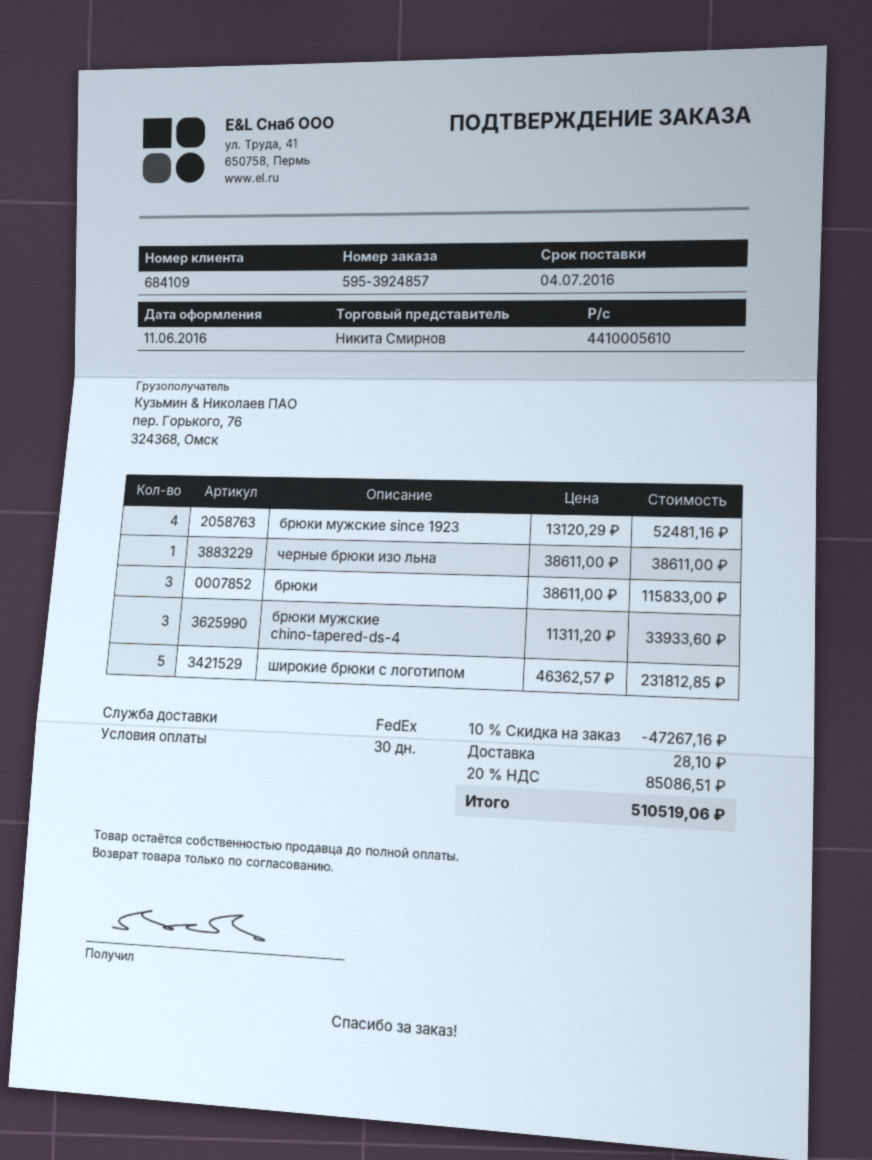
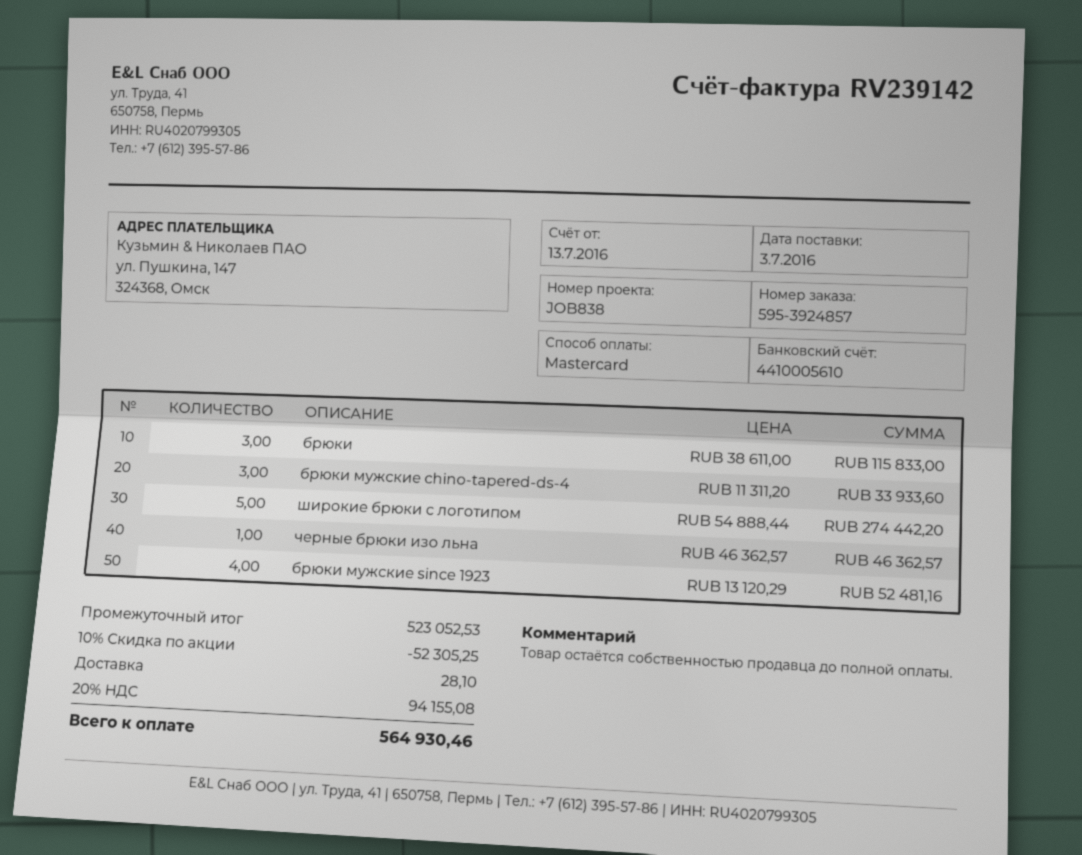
delivery date: 2016-07-04 -> 2016-07-03
черные брюки изо льна: 1 x 38611.00 = 38611.00 -> 1 x 46362.57 = 46362.57
широкие брюки с логотипом: 5 x 46362.57 = 231812.85 -> 5 x 54888.44 = 274442.20
discount: 10% = 47267.16 -> 10% = 52305.25
tax: 20% = 85086.51 -> 20% = 94155.08
total: 510519.06 -> 564930.46

